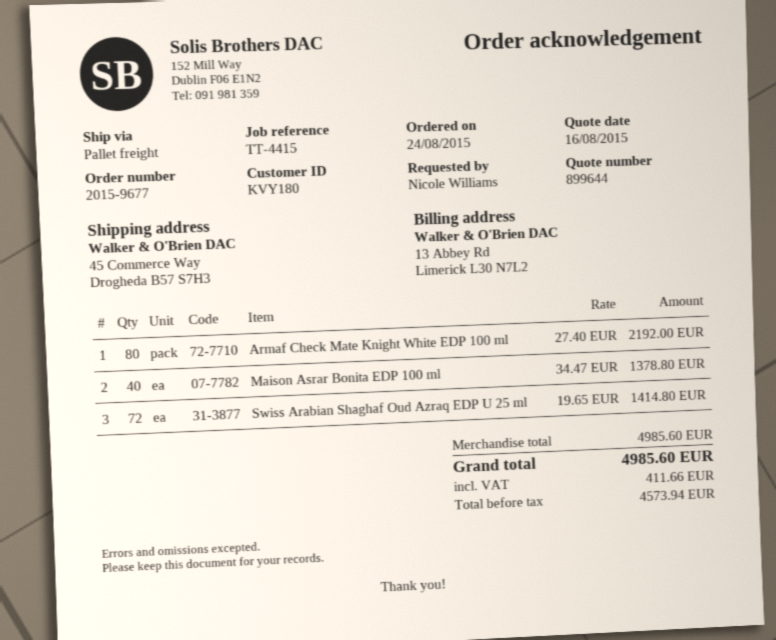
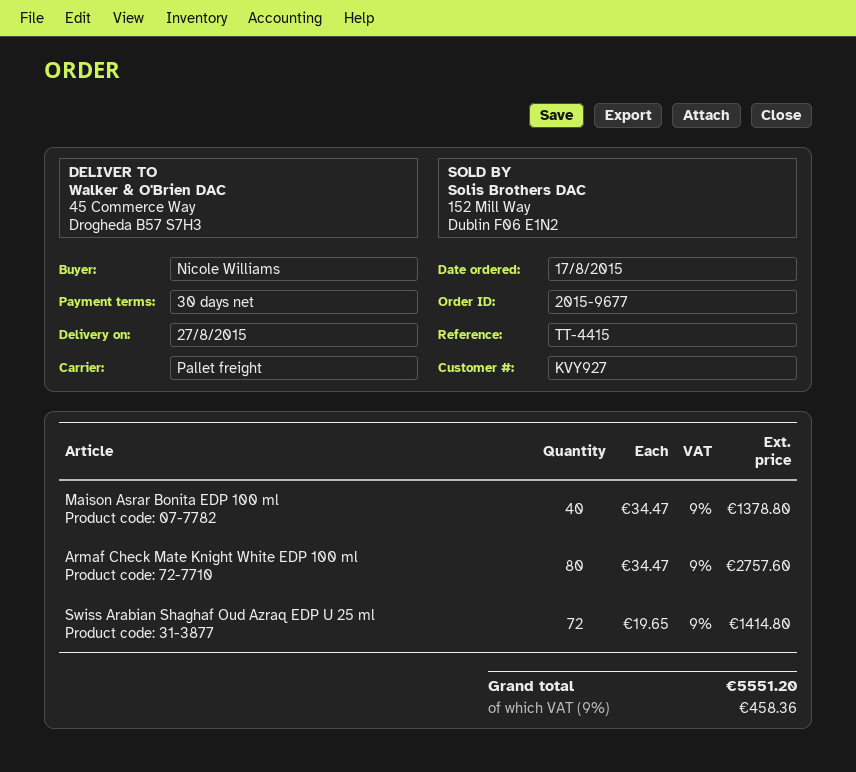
order date: 2015-08-24 -> 2015-08-17
customer number: KVY180 -> KVY927
Armaf Check Mate Knight White EDP 100 ml: 80 x 27.40 = 2192.00 -> 80 x 34.47 = 2757.60
tax: 411.66 -> 458.36
total: 4985.60 -> 5551.20

